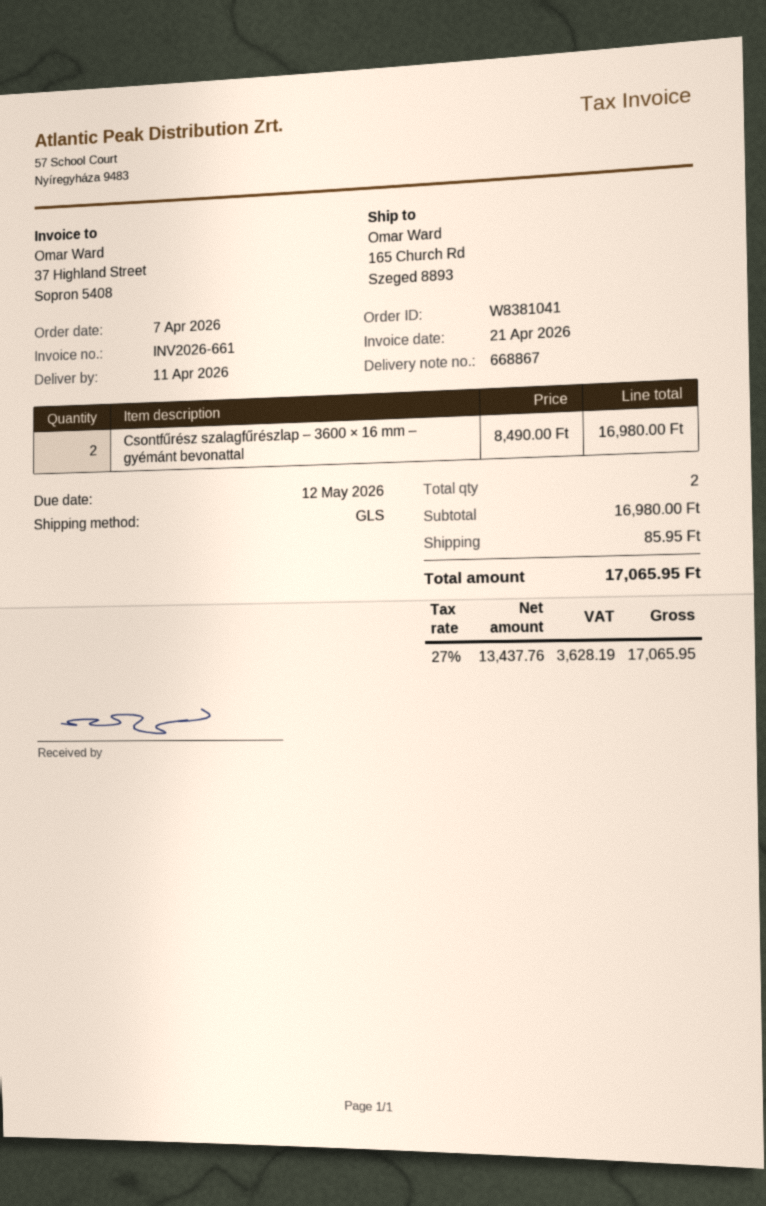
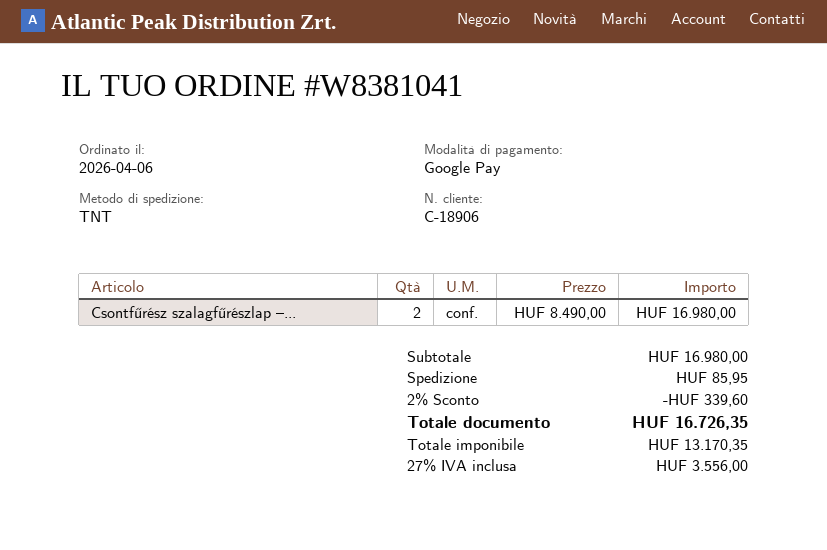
order date: 2026-04-07 -> 2026-04-06
shipping method: GLS -> TNT
discount: none -> 2% = 339.60
net: 13437.76 -> 13170.35
tax: 27% = 3628.19 -> 27% = 3556.00
total: 17065.95 -> 16726.35

